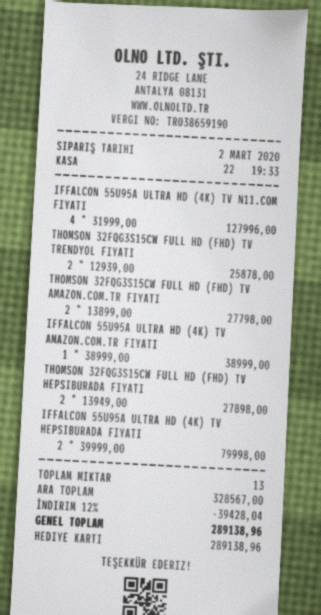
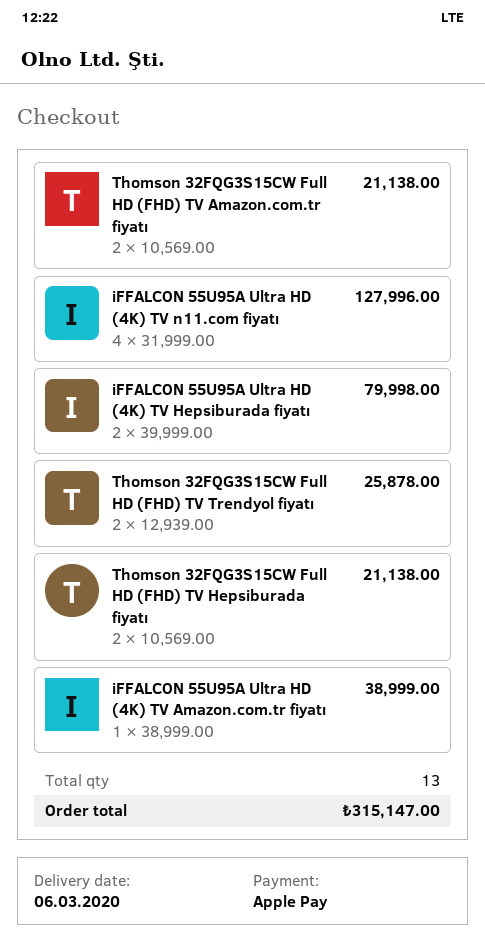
payment method: gift card -> Apple Pay
THOMSON 32FQG3S15CW FULL HD (FHD) TV AMAZON.COM.TR FIYATI: 2 x 13899.00 = 27798.00 -> 2 x 10569.00 = 21138.00
THOMSON 32FQG3S15CW FULL HD (FHD) TV HEPSIBURADA FIYATI: 2 x 13949.00 = 27898.00 -> 2 x 10569.00 = 21138.00
discount: 12% = 39428.04 -> none
total: 289138.96 -> 315147.00

